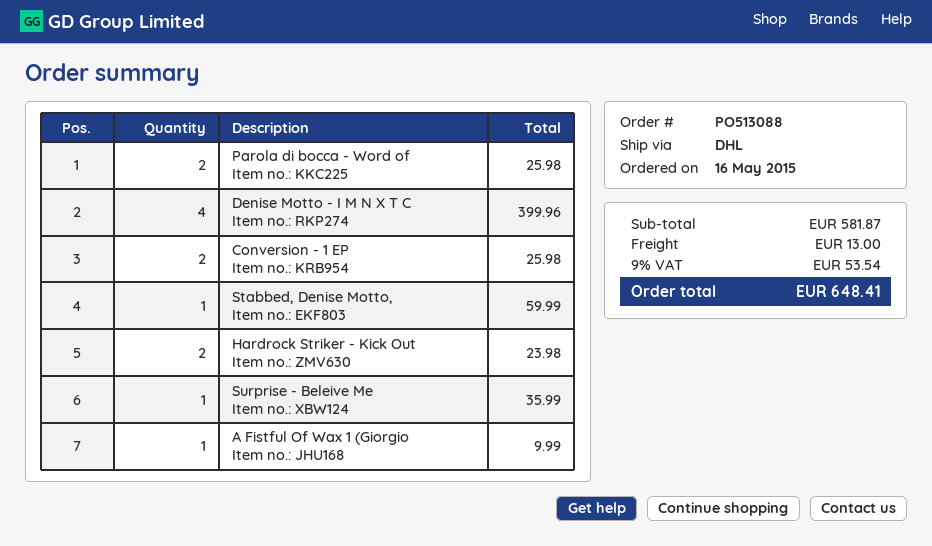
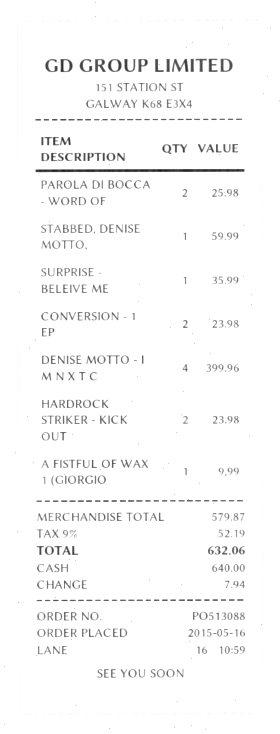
Conversion - 1 EP: 2 for 25.98 -> 2 for 23.98
subtotal: 581.87 -> 579.87
shipping: 13.00 -> none
tax: 9% = 53.54 -> 9% = 52.19
total: 648.41 -> 632.06

